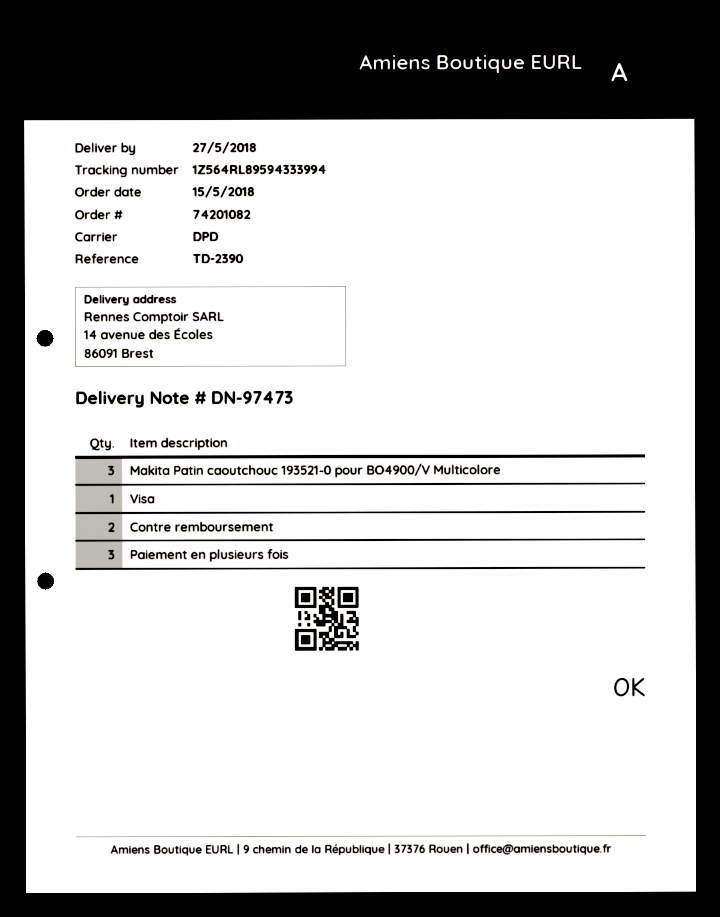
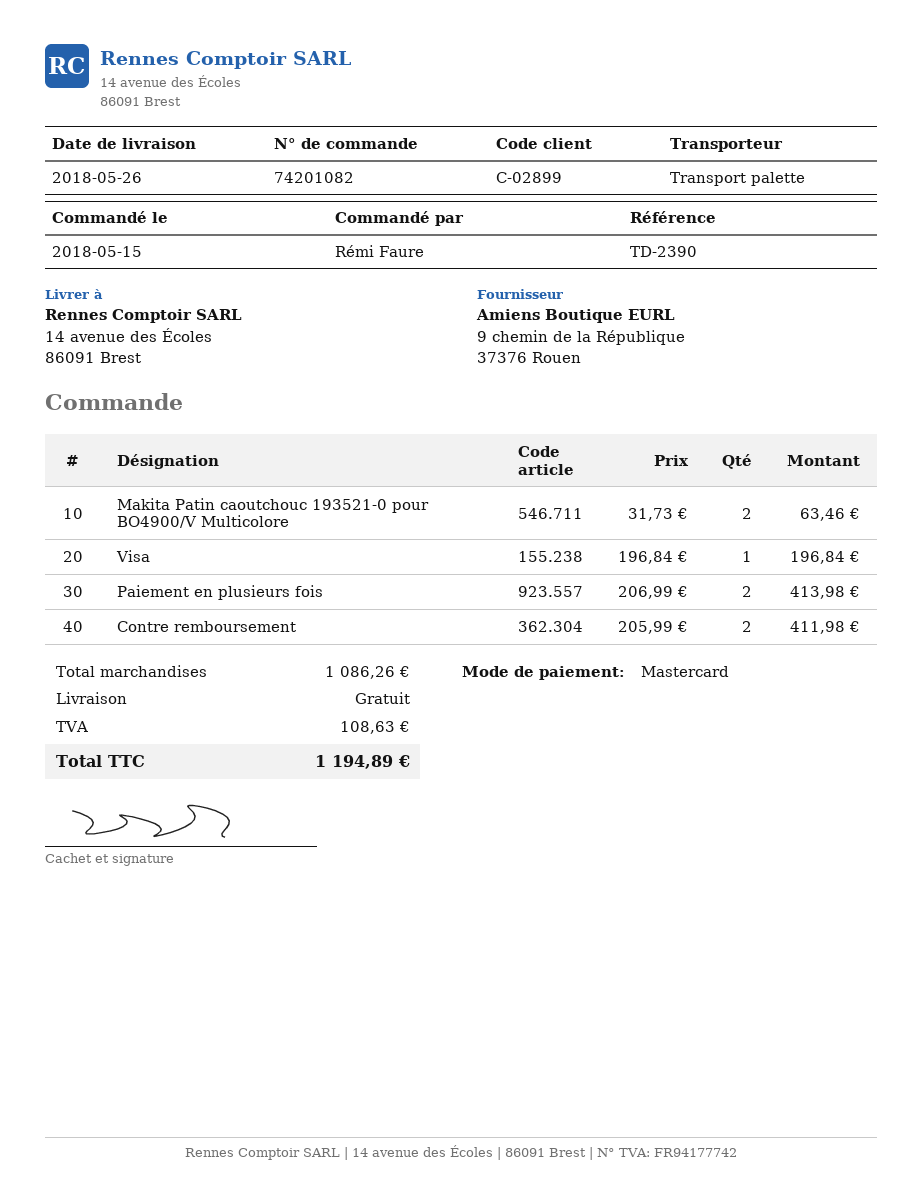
delivery date: 2018-05-27 -> 2018-05-26
shipping method: DPD -> pallet freight
Makita Patin caoutchouc 193521-0 pour BO4900/V Multicolore: 3 -> 2
Paiement en plusieurs fois: 3 -> 2

